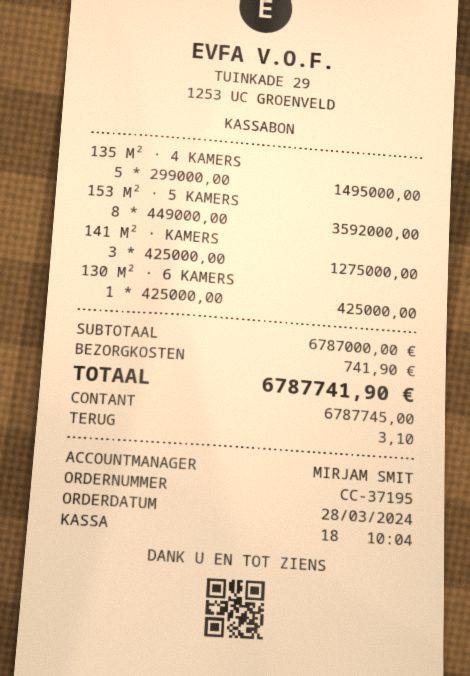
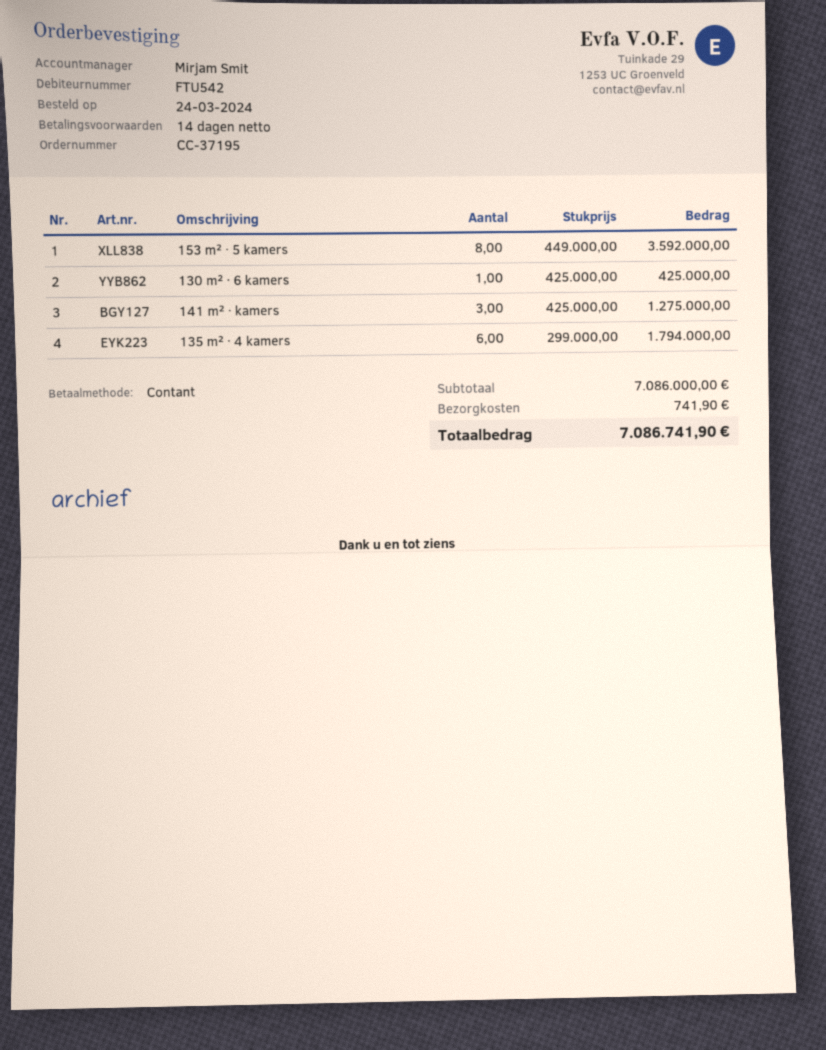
order date: 2024-03-28 -> 2024-03-24
135 M² · 4 KAMERS: 5 x 299000.00 = 1495000.00 -> 6 x 299000.00 = 1794000.00
subtotal: 6787000.00 -> 7086000.00
total: 6787741.90 -> 7086741.90

